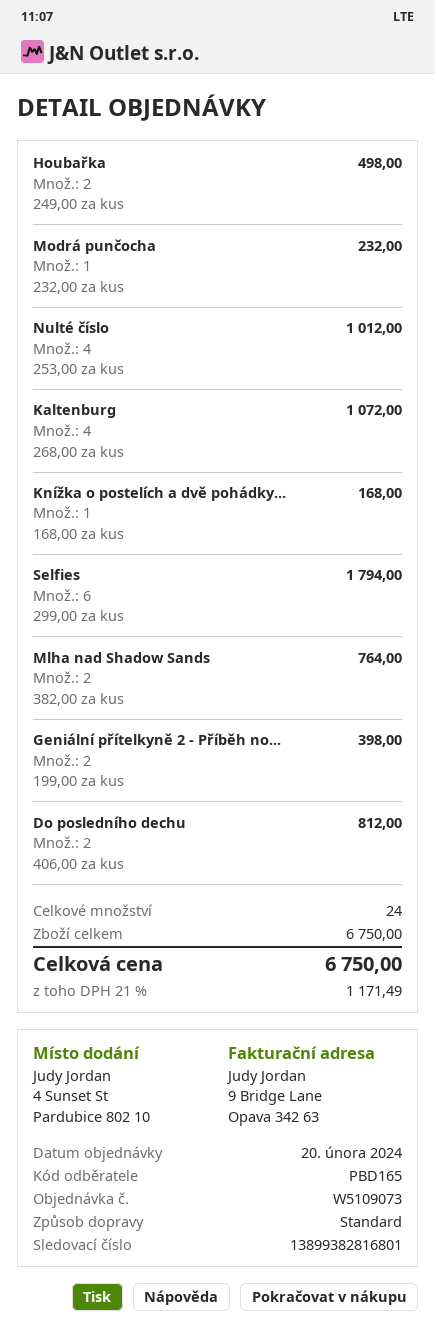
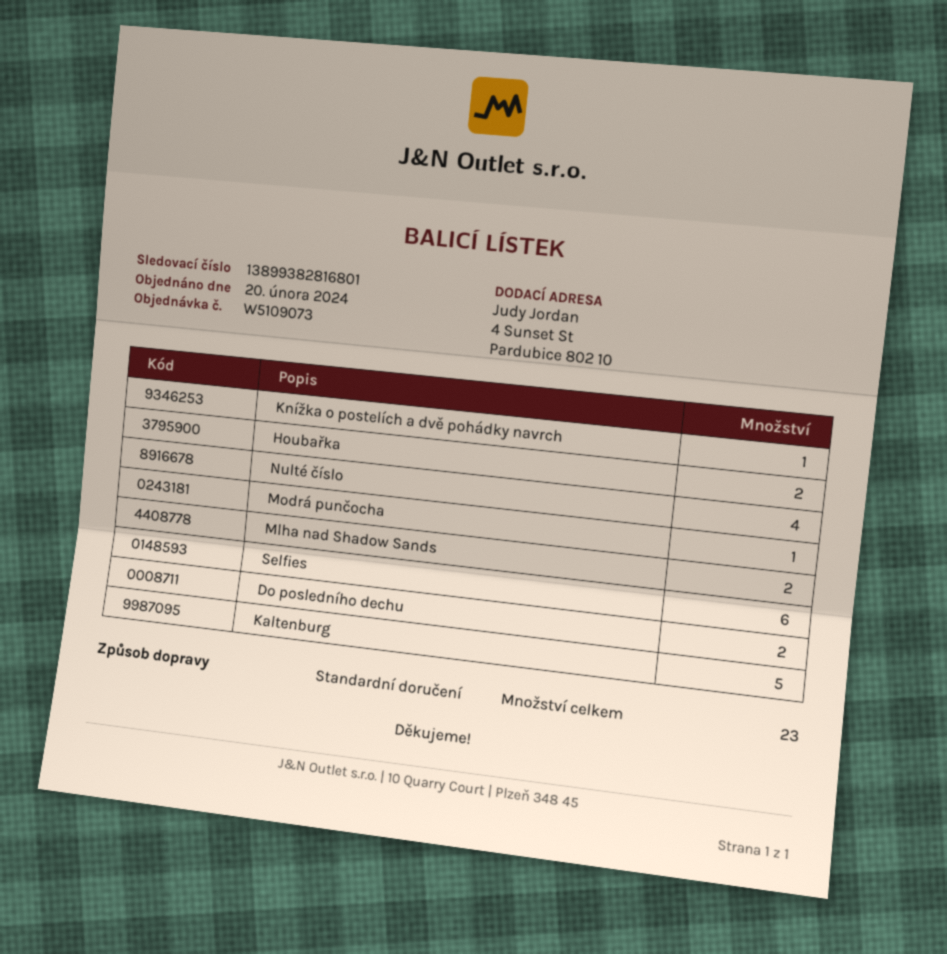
Kaltenburg: 4 -> 5
Geniální přítelkyně 2 - Příběh no...: 2 -> none
total quantity: 24 -> 23

